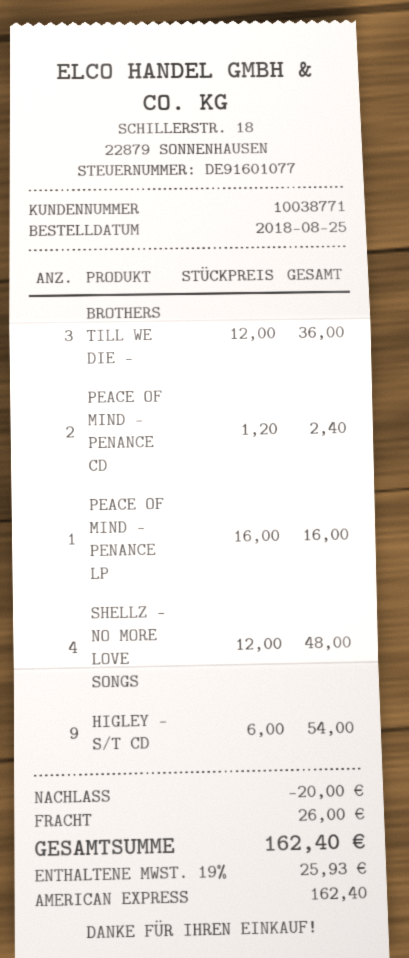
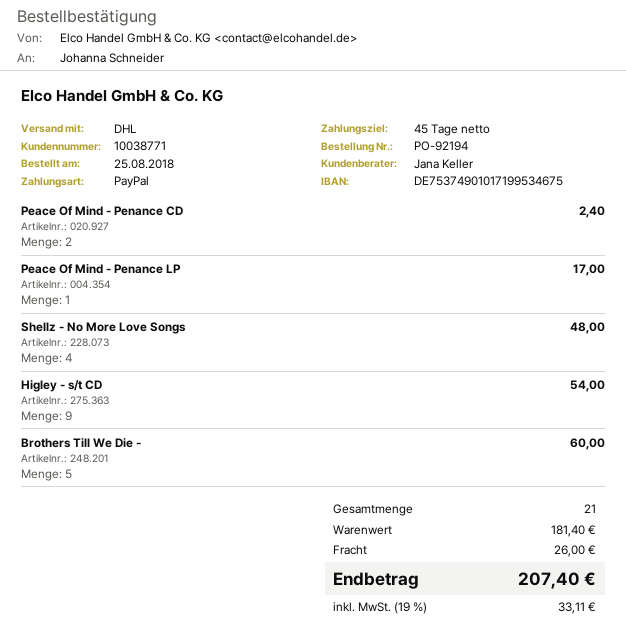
payment method: American Express -> PayPal
BROTHERS TILL WE DIE -: 3 for 36.00 -> 5 for 60.00
PEACE OF MIND - PENANCE LP: 1 for 16.00 -> 1 for 17.00
discount: 20.00 -> none
tax: 19% = 25.93 -> 19% = 33.11
total: 162.40 -> 207.40

